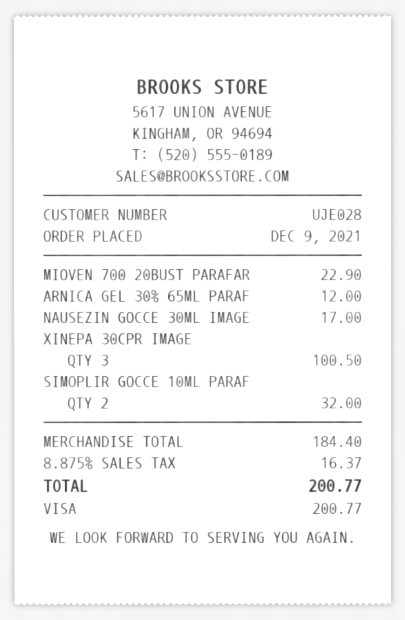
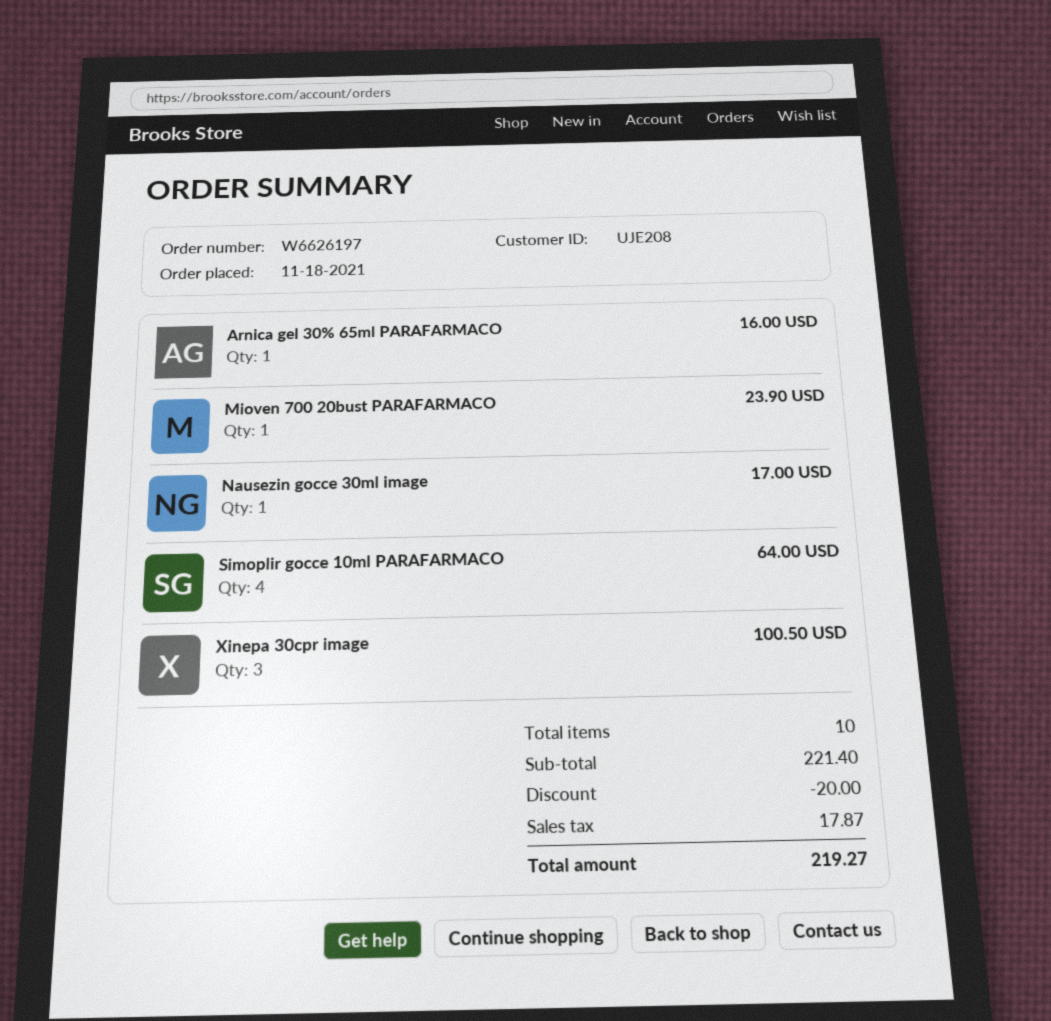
order date: 2021-12-09 -> 2021-11-18
customer number: UJE028 -> UJE208
MIOVEN 700 20BUST PARAFAR: 1 for 22.90 -> 1 for 23.90
ARNICA GEL 30% 65ML PARAF: 1 for 12.00 -> 1 for 16.00
SIMOPLIR GOCCE 10ML PARAF: 2 for 32.00 -> 4 for 64.00
subtotal: 184.40 -> 221.40
discount: none -> 20.00
tax: 16.37 -> 17.87
total: 200.77 -> 219.27

